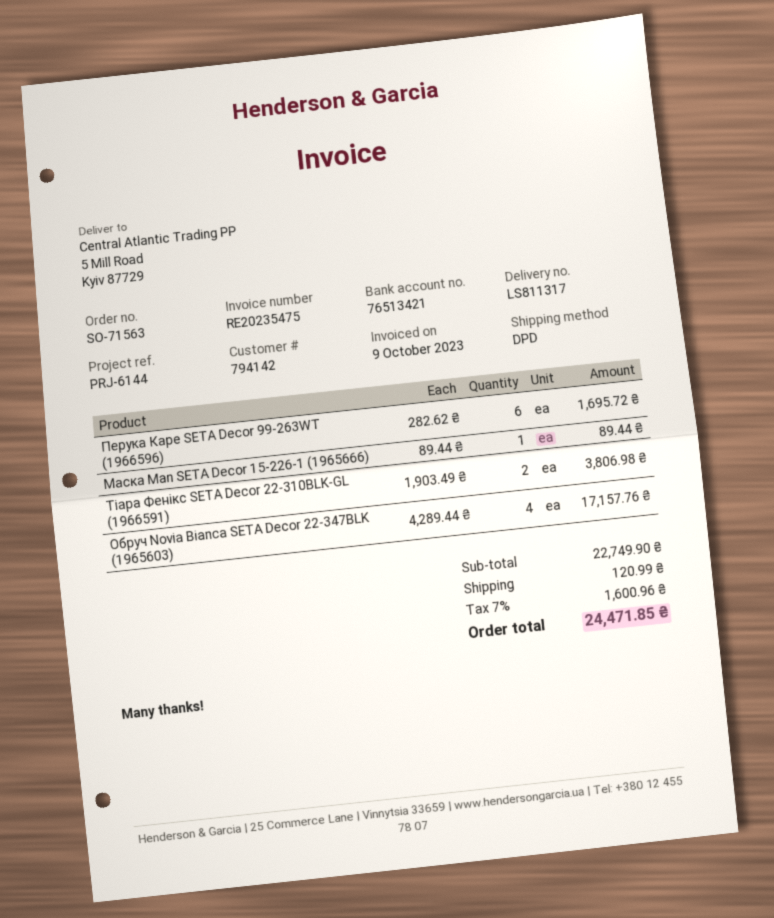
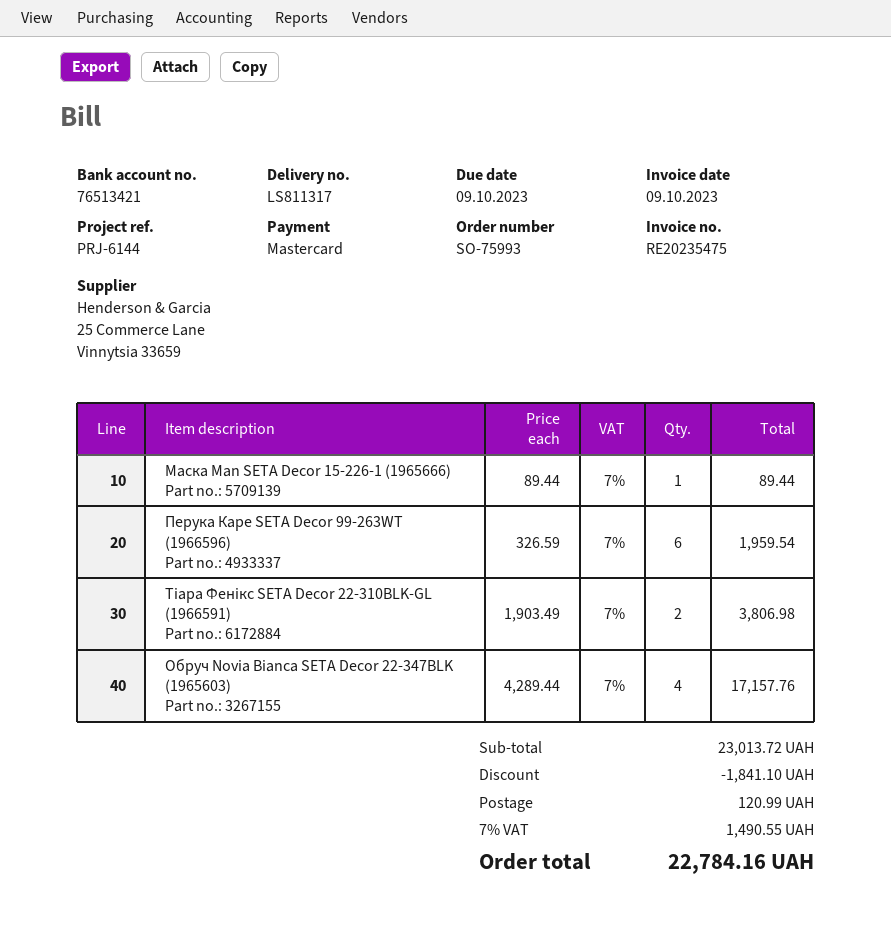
order number: SO-71563 -> SO-75993
Перука Каре SETA Decor 99-263WT (1966596): 6 x 282.62 = 1695.72 -> 6 x 326.59 = 1959.54
subtotal: 22749.90 -> 23013.72
discount: none -> 1841.10
tax: 7% = 1600.96 -> 7% = 1490.55
total: 24471.85 -> 22784.16

